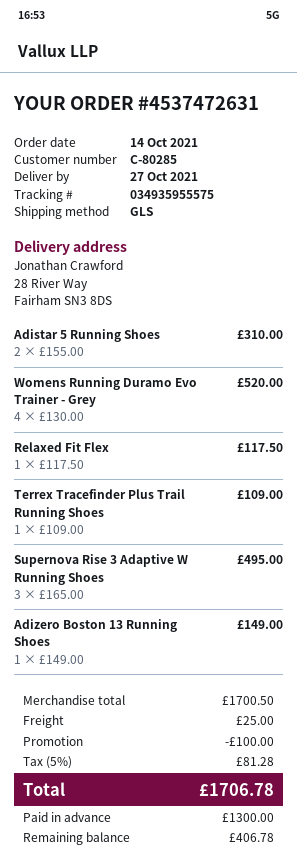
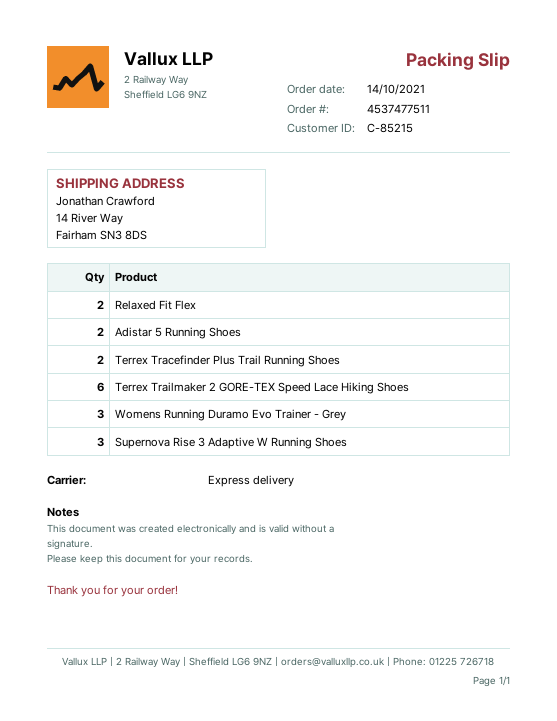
order number: 4537472631 -> 4537477511
customer number: C-80285 -> C-85215
shipping method: GLS -> express
ship to: 28 River Way, Fairham SN3 8DS -> 14 River Way, Fairham SN3 8DS
Womens Running Duramo Evo Trainer - Grey: 4 -> 3
Relaxed Fit Flex: 1 -> 2
Terrex Tracefinder Plus Trail Running Shoes: 1 -> 2
Adizero Boston 13 Running Shoes: 1 -> none
Terrex Trailmaker 2 GORE-TEX Speed Lace Hiking Shoes: none -> 6

